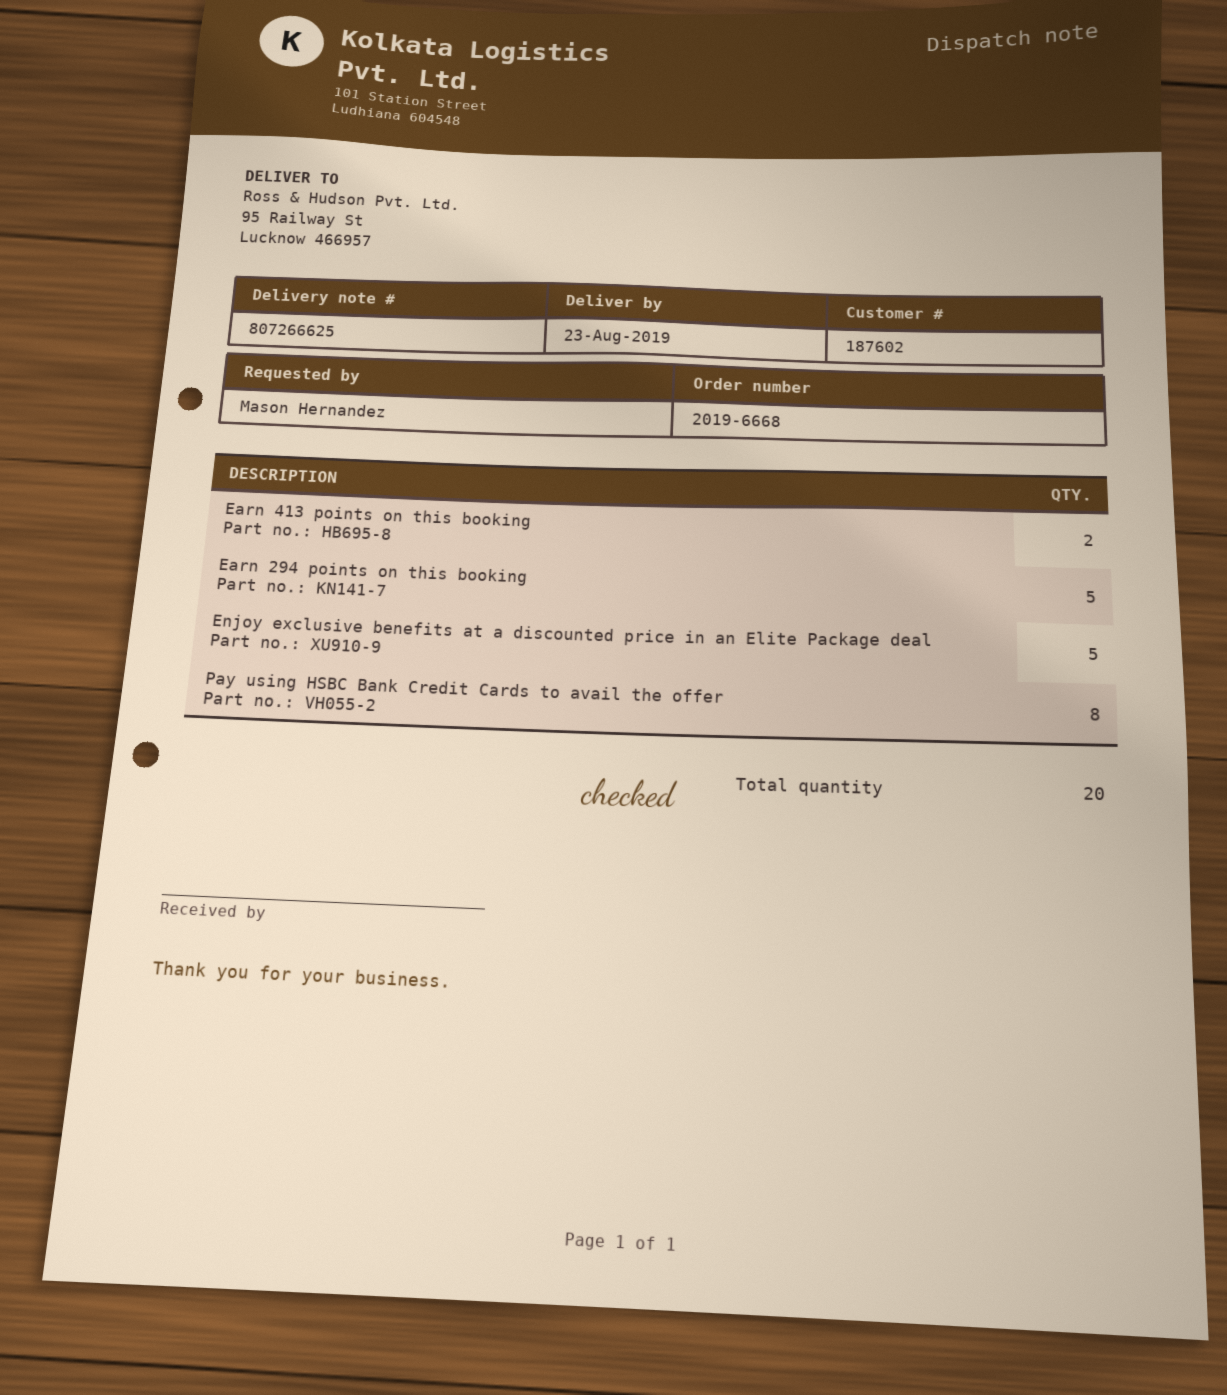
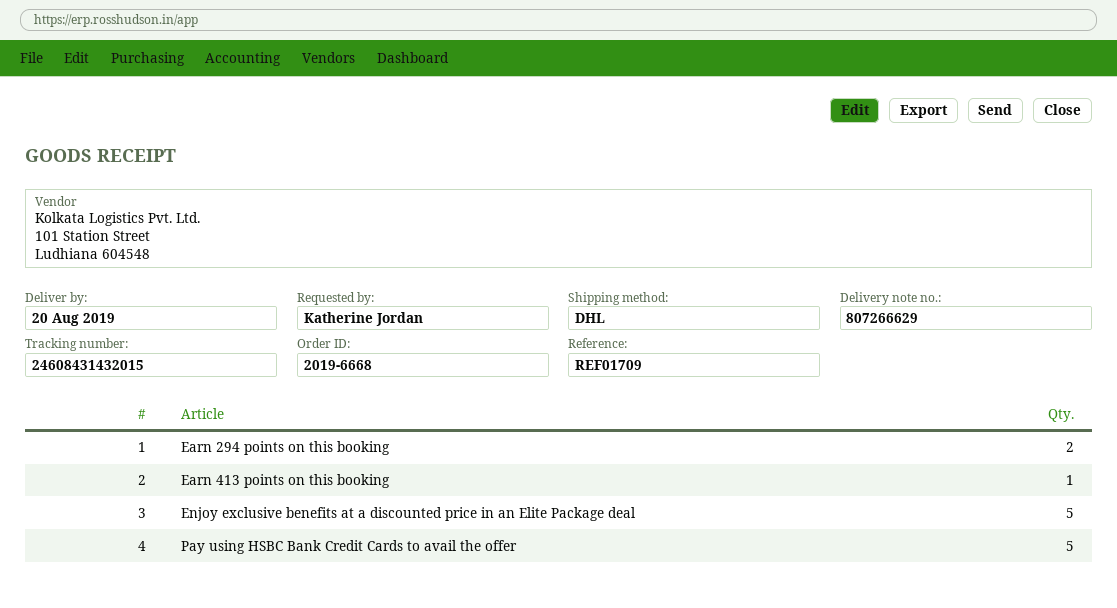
delivery note number: 807266625 -> 807266629
delivery date: 2019-08-23 -> 2019-08-20
ordered by: Mason Hernandez -> Katherine Jordan
Earn 413 points on this booking: 2 -> 1
Earn 294 points on this booking: 5 -> 2
Pay using HSBC Bank Credit Cards to avail the offer: 8 -> 5

